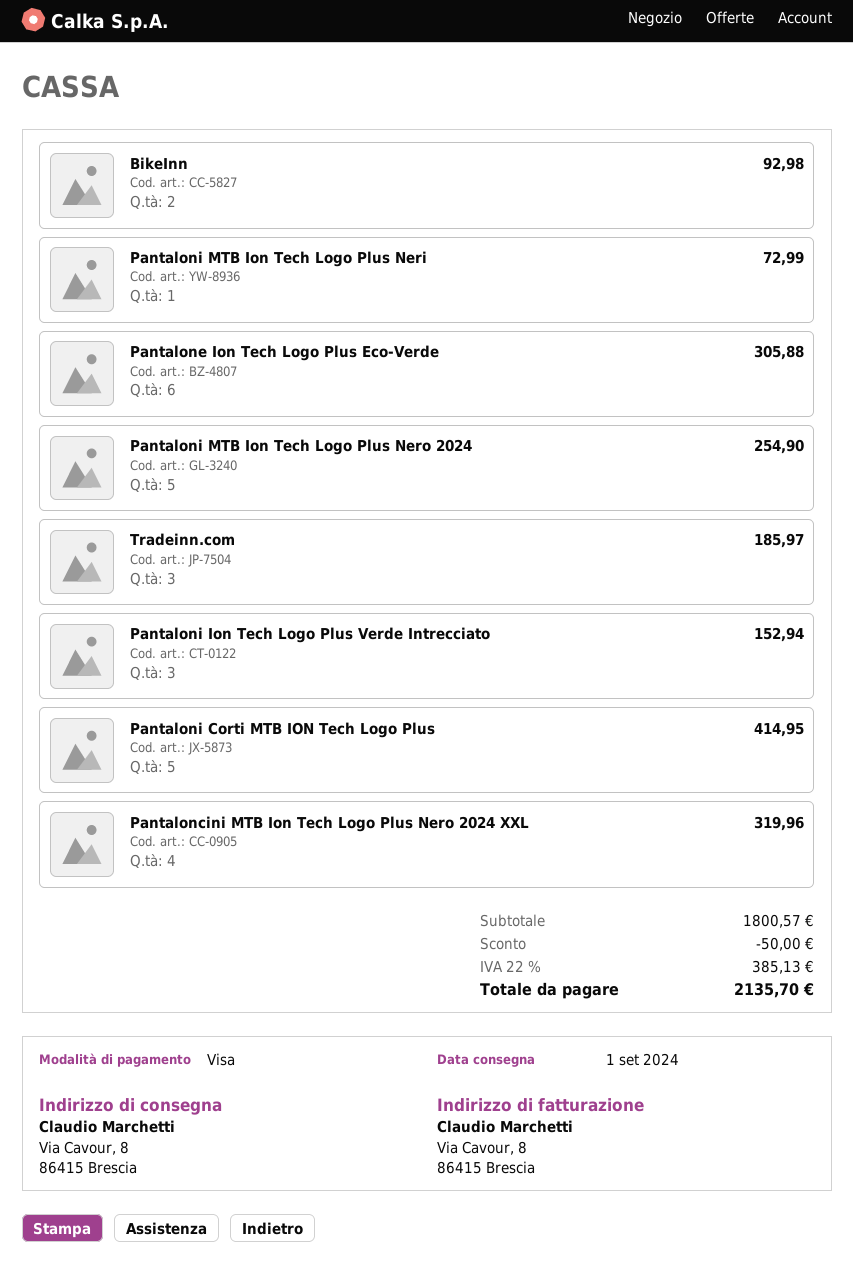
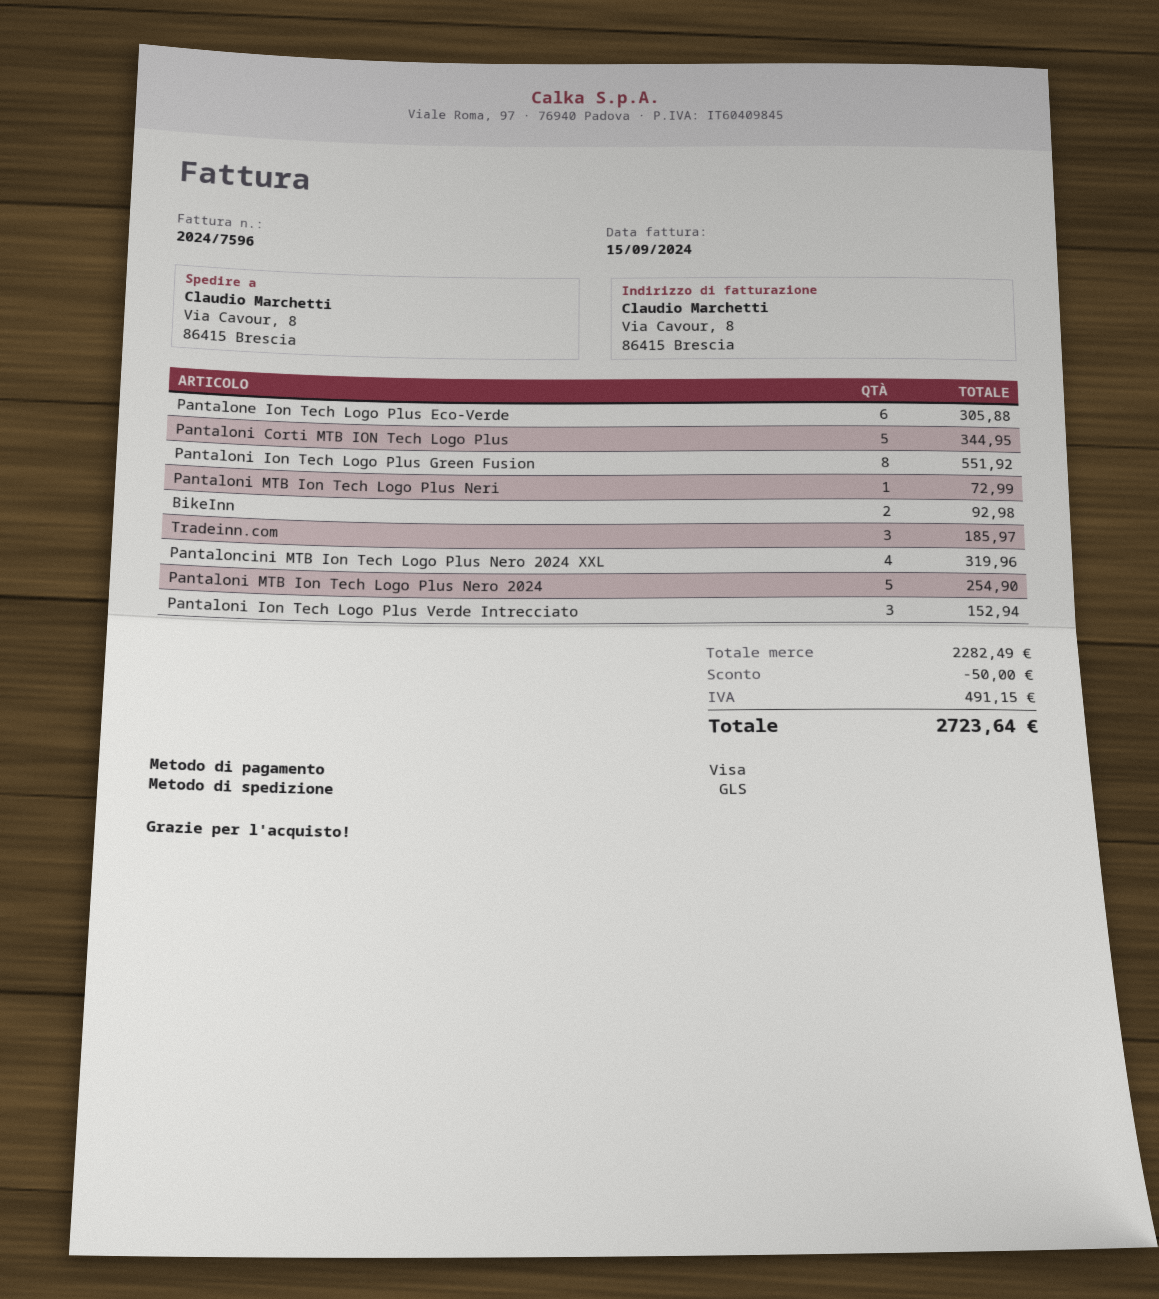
Pantaloni Corti MTB ION Tech Logo Plus: 5 for 414.95 -> 5 for 344.95
Pantaloni Ion Tech Logo Plus Green Fusion: none -> 8 for 551.92
subtotal: 1800.57 -> 2282.49
tax: 385.13 -> 491.15
total: 2135.70 -> 2723.64

